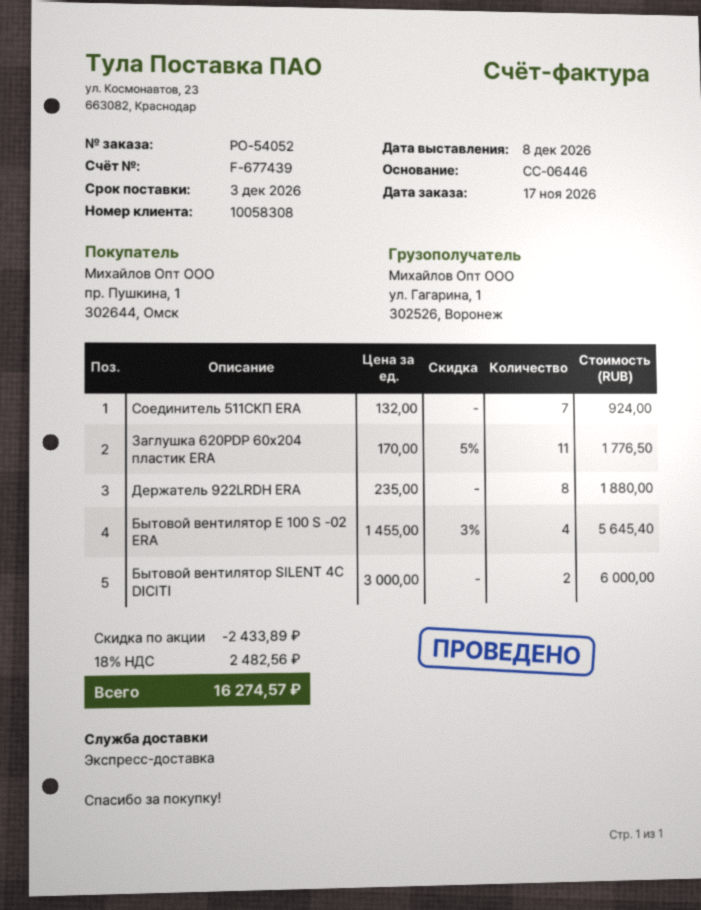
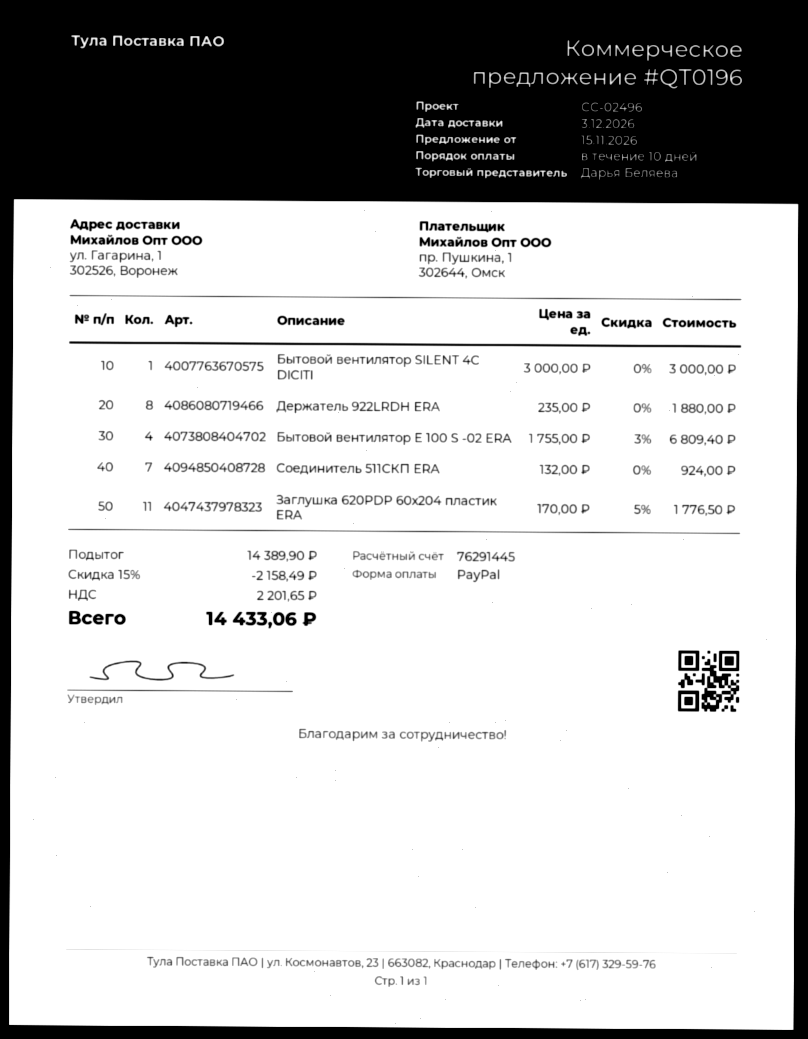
reference: CC-06446 -> CC-02496
Бытовой вентилятор E 100 S -02 ERA: 4 x 1455.00 - 3% = 5645.40 -> 4 x 1755.00 - 3% = 6809.40
Бытовой вентилятор SILENT 4C DICITI: 2 x 3000.00 = 6000.00 -> 1 x 3000.00 = 3000.00
discount: 2433.89 -> 2158.49
tax: 2482.56 -> 2201.65
total: 16274.57 -> 14433.06

